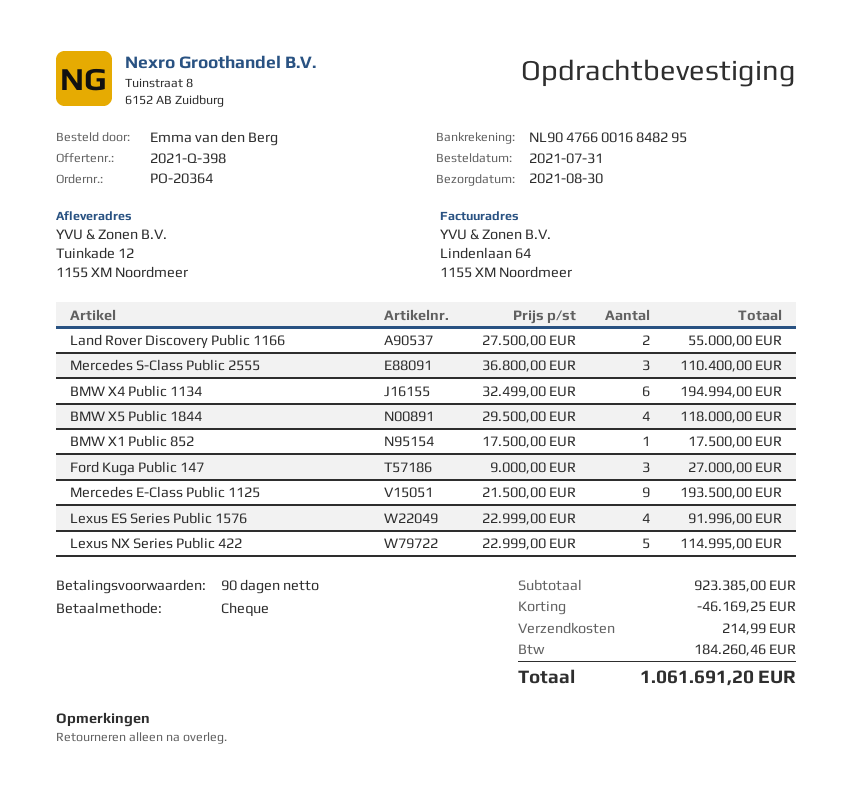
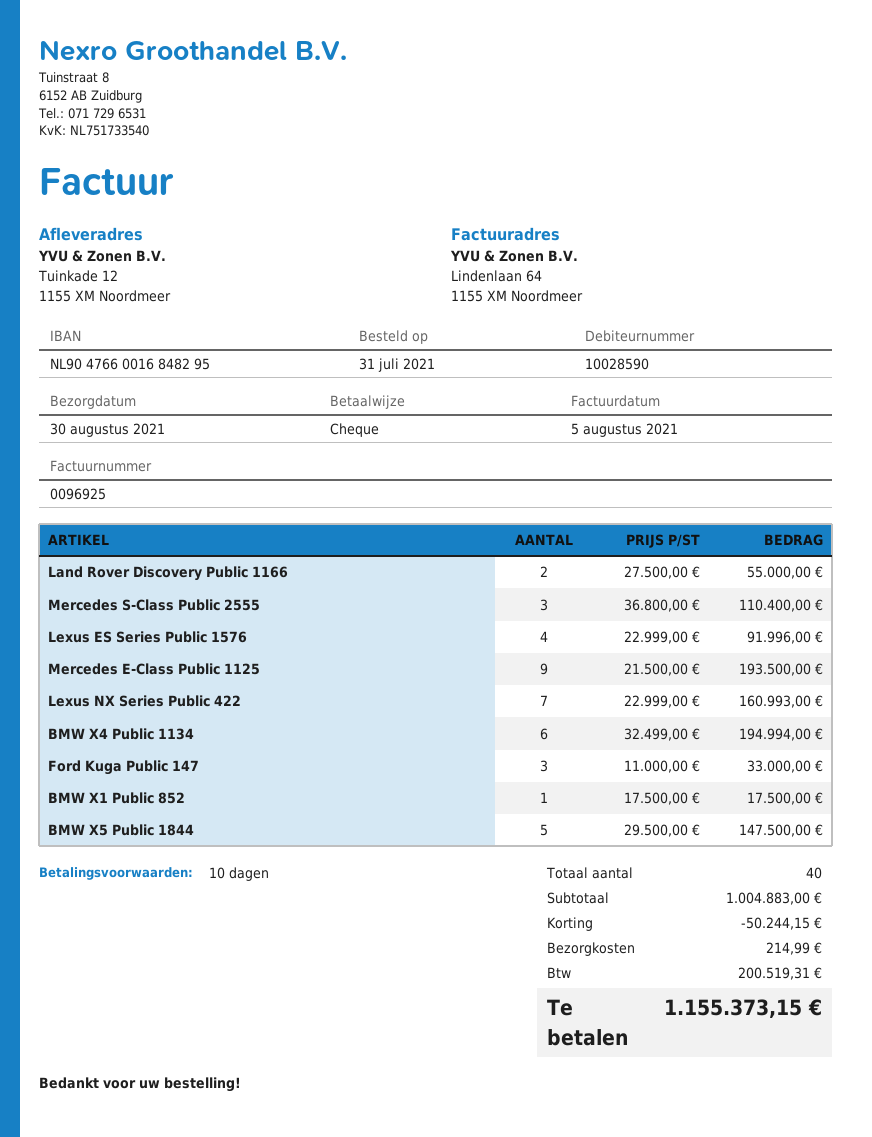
payment terms: 90 days -> 10 days
BMW X5 Public 1844: 4 x 29500.00 = 118000.00 -> 5 x 29500.00 = 147500.00
Ford Kuga Public 147: 3 x 9000.00 = 27000.00 -> 3 x 11000.00 = 33000.00
Lexus NX Series Public 422: 5 x 22999.00 = 114995.00 -> 7 x 22999.00 = 160993.00
subtotal: 923385.00 -> 1004883.00
discount: 46169.25 -> 50244.15
tax: 184260.46 -> 200519.31
total: 1061691.20 -> 1155373.15

